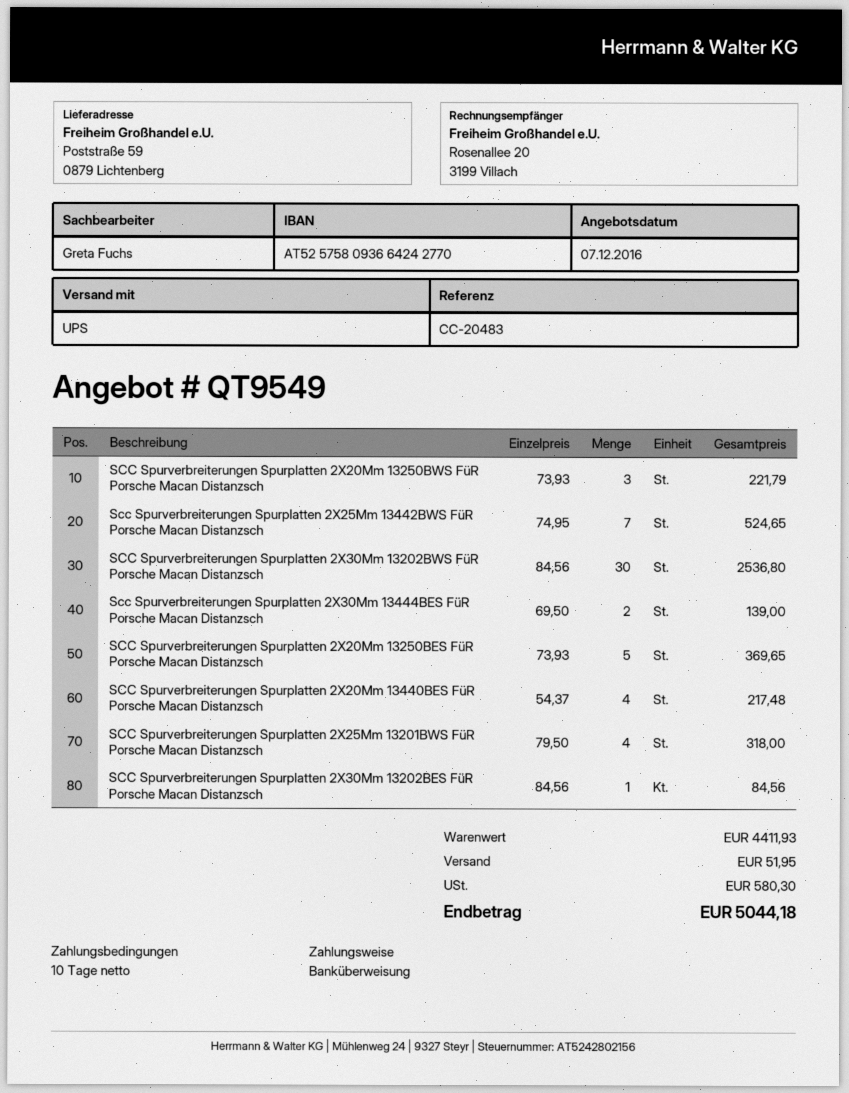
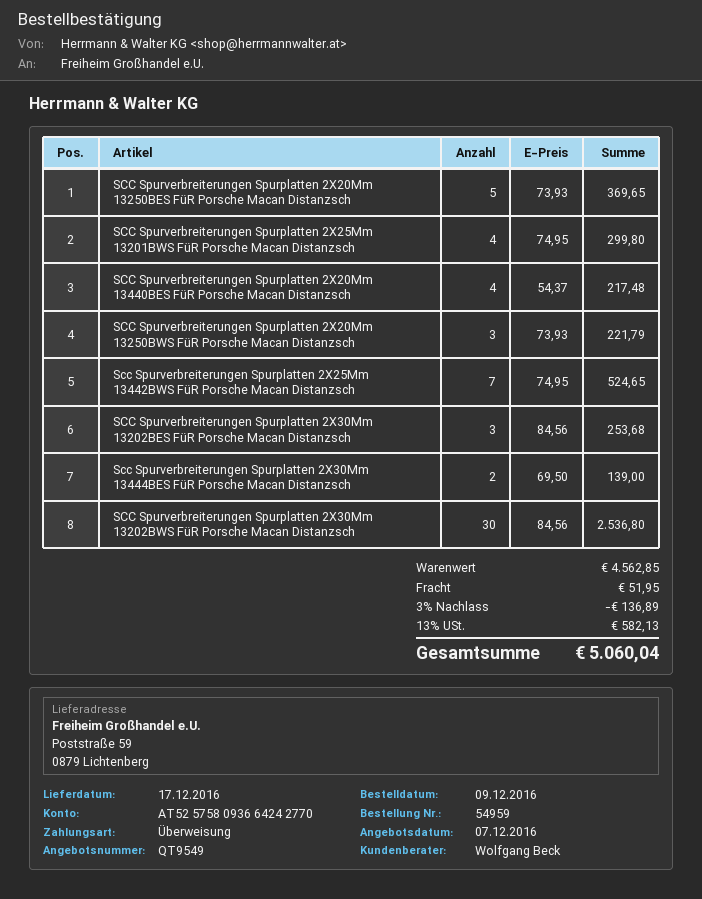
sales rep: Greta Fuchs -> Wolfgang Beck
SCC Spurverbreiterungen Spurplatten 2X25Mm 13201BWS FüR Porsche Macan Distanzsch: 4 x 79.50 = 318.00 -> 4 x 74.95 = 299.80
SCC Spurverbreiterungen Spurplatten 2X30Mm 13202BES FüR Porsche Macan Distanzsch: 1 x 84.56 = 84.56 -> 3 x 84.56 = 253.68
subtotal: 4411.93 -> 4562.85
discount: none -> 3% = 136.89
tax: 580.30 -> 582.13
total: 5044.18 -> 5060.04

